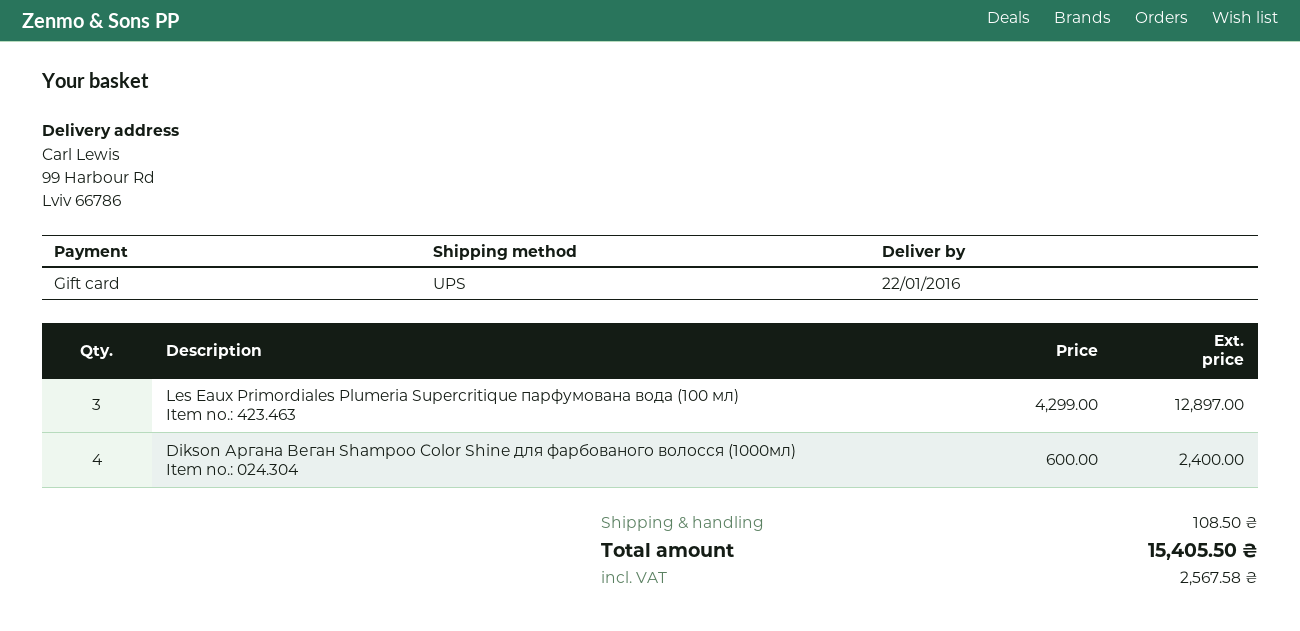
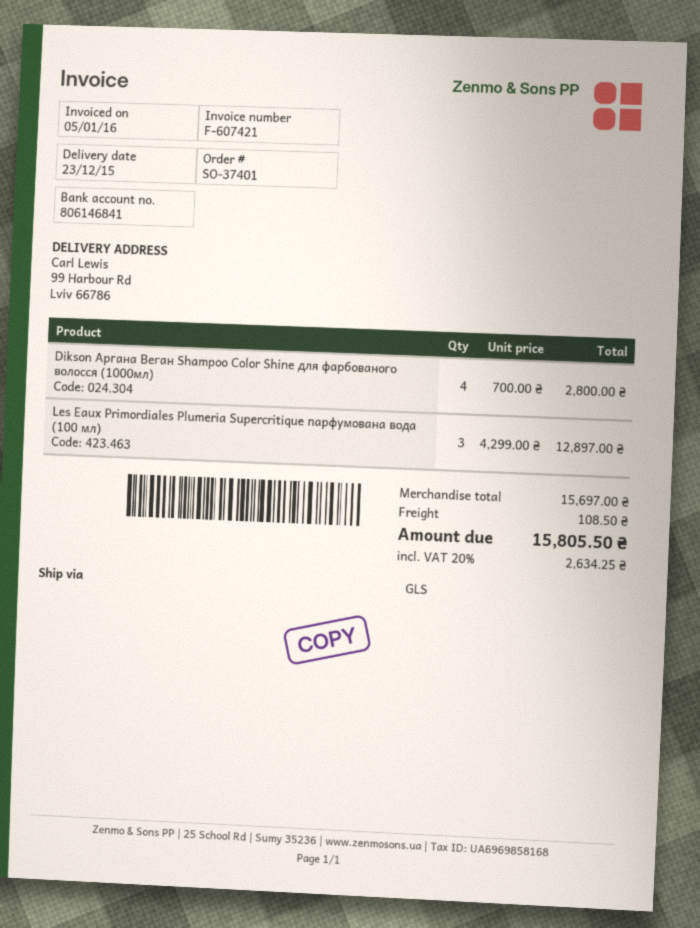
delivery date: 2016-01-22 -> 2015-12-23
shipping method: UPS -> GLS
Dikson Аргана Веган Shampoo Color Shine для фарбованого волосся (1000мл): 4 x 600.00 = 2400.00 -> 4 x 700.00 = 2800.00
tax: 2567.58 -> 2634.25
total: 15405.50 -> 15805.50

